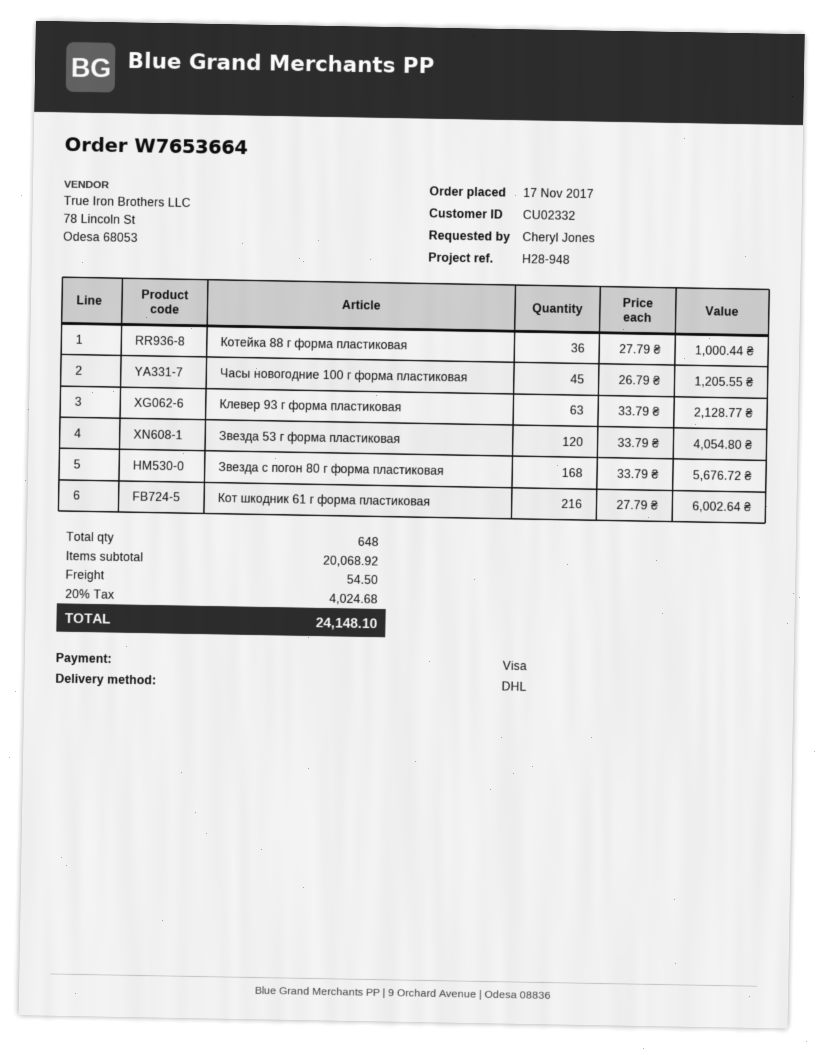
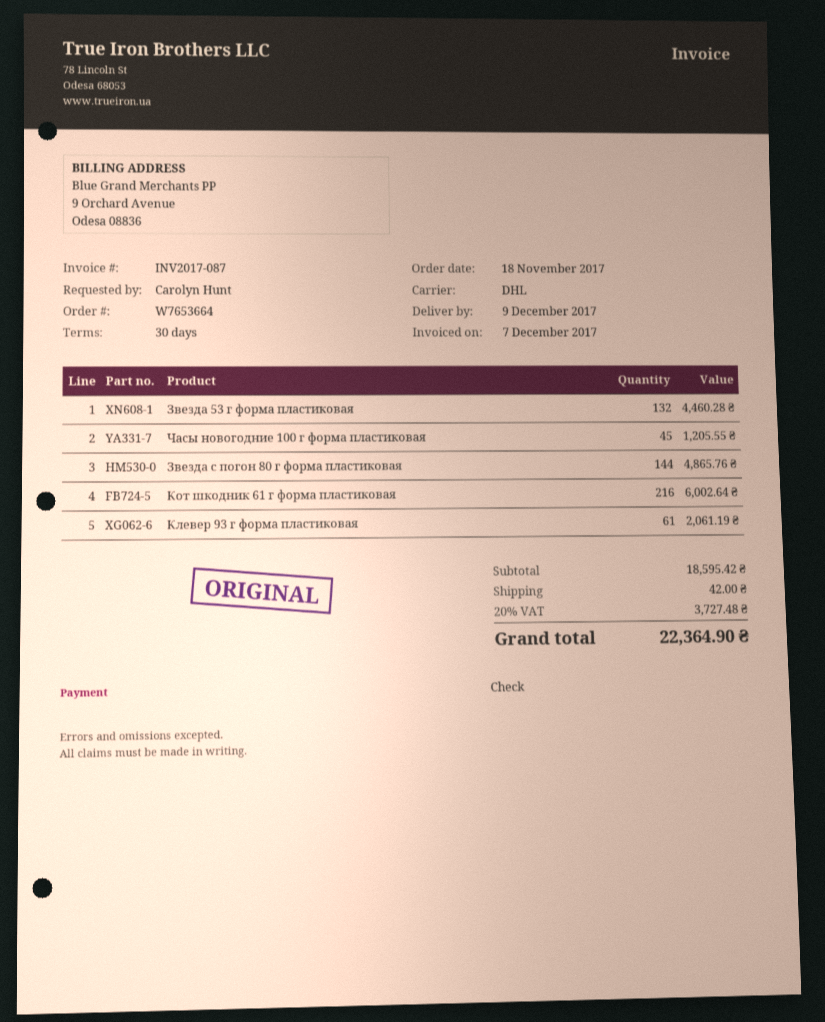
order date: 2017-11-17 -> 2017-11-18
ordered by: Cheryl Jones -> Carolyn Hunt
payment method: Visa -> cheque
Котейка 88 г форма пластиковая: 36 for 1000.44 -> none
Клевер 93 г форма пластиковая: 63 for 2128.77 -> 61 for 2061.19
Звезда 53 г форма пластиковая: 120 for 4054.80 -> 132 for 4460.28
Звезда с погон 80 г форма пластиковая: 168 for 5676.72 -> 144 for 4865.76
subtotal: 20068.92 -> 18595.42
shipping: 54.50 -> 42.00
tax: 20% = 4024.68 -> 20% = 3727.48
total: 24148.10 -> 22364.90

